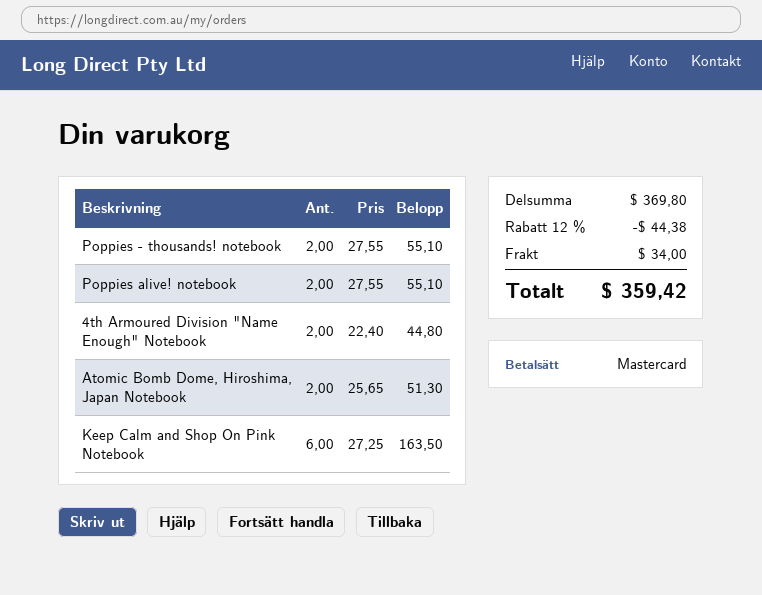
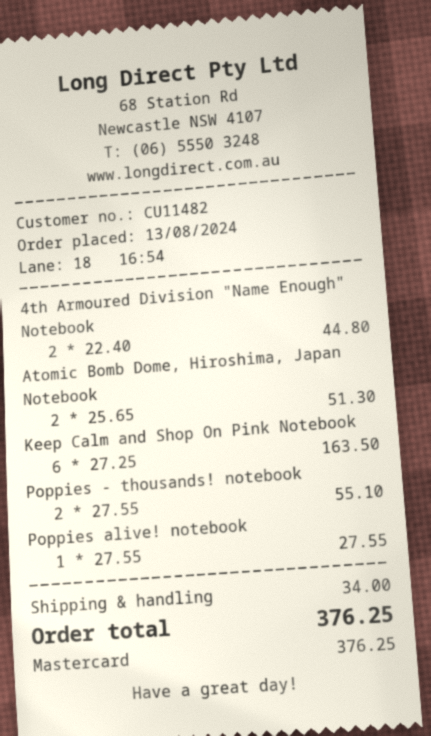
Poppies alive! notebook: 2 x 27.55 = 55.10 -> 1 x 27.55 = 27.55
discount: 12% = 44.38 -> none
total: 359.42 -> 376.25

